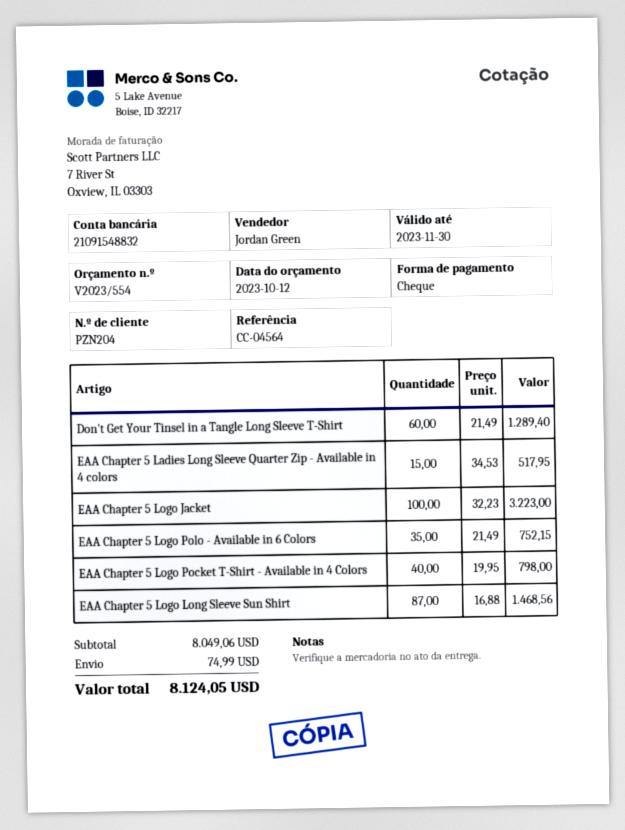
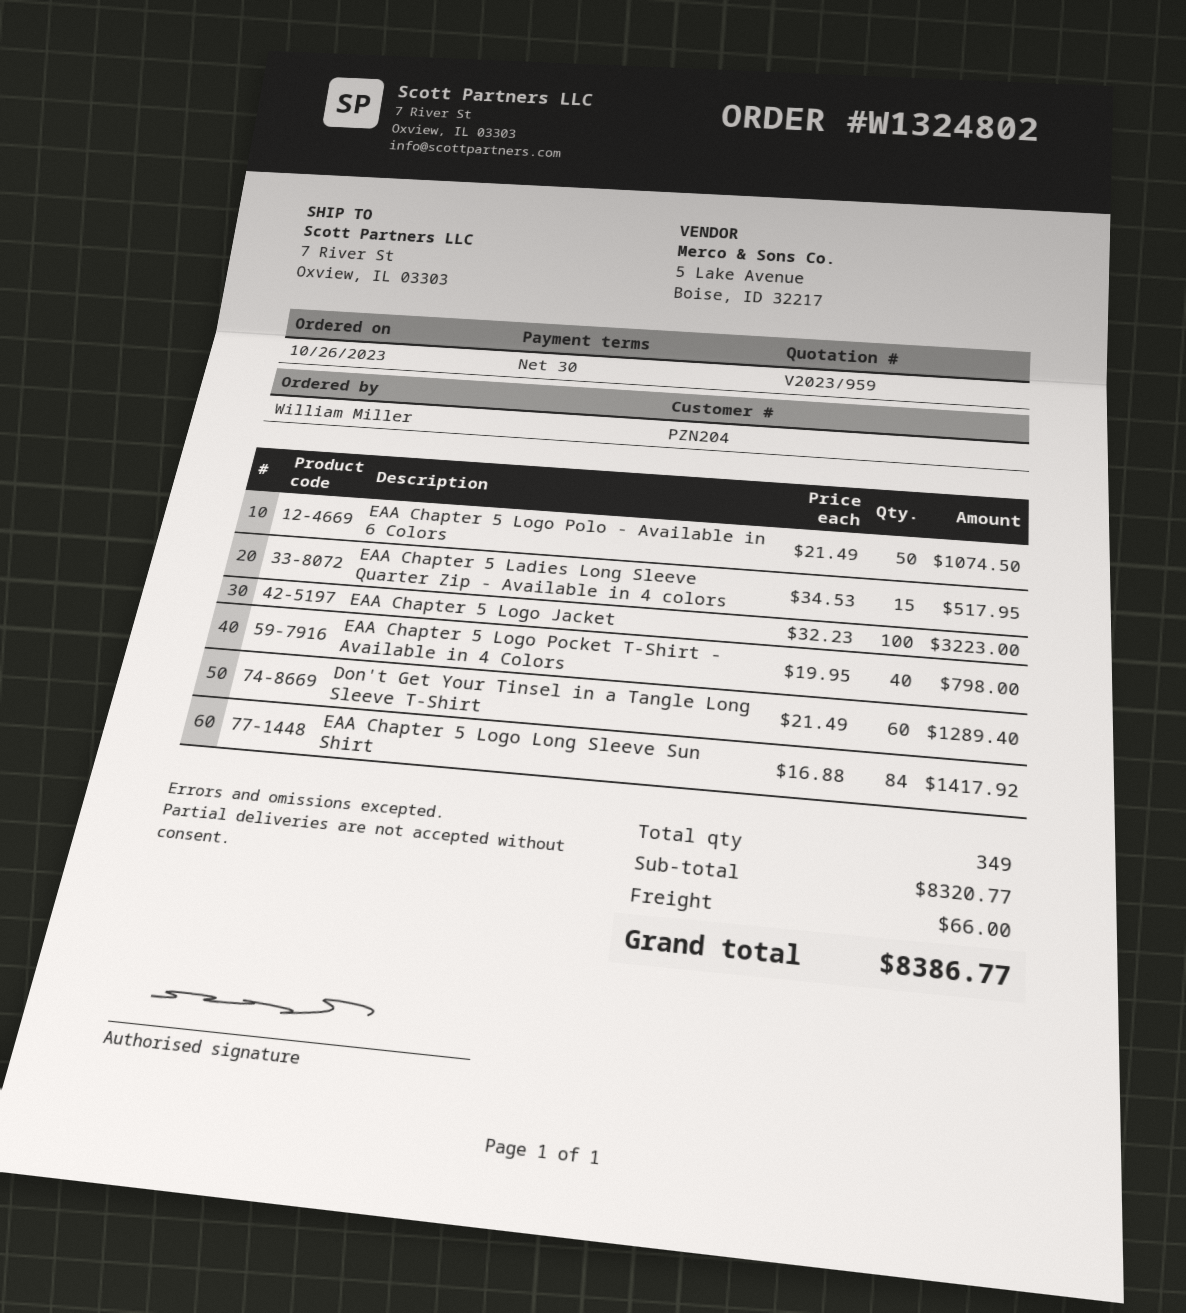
quote number: V2023/554 -> V2023/959
EAA Chapter 5 Logo Polo - Available in 6 Colors: 35 x 21.49 = 752.15 -> 50 x 21.49 = 1074.50
EAA Chapter 5 Logo Long Sleeve Sun Shirt: 87 x 16.88 = 1468.56 -> 84 x 16.88 = 1417.92
subtotal: 8049.06 -> 8320.77
shipping: 74.99 -> 66.00
total: 8124.05 -> 8386.77

